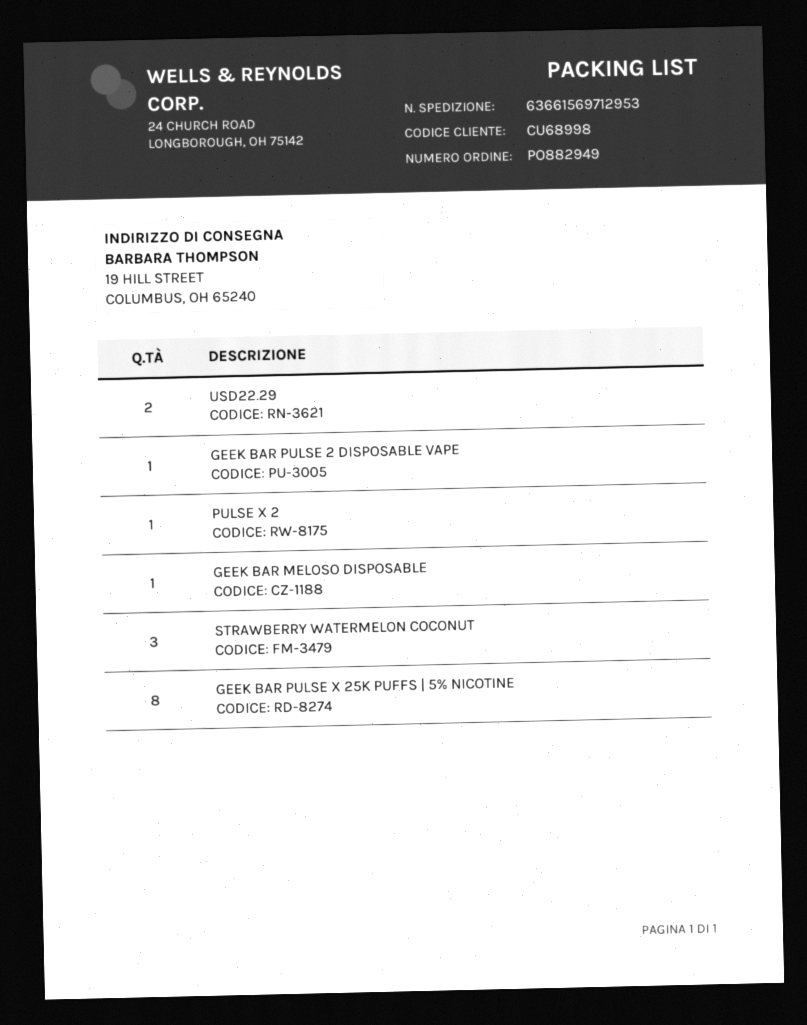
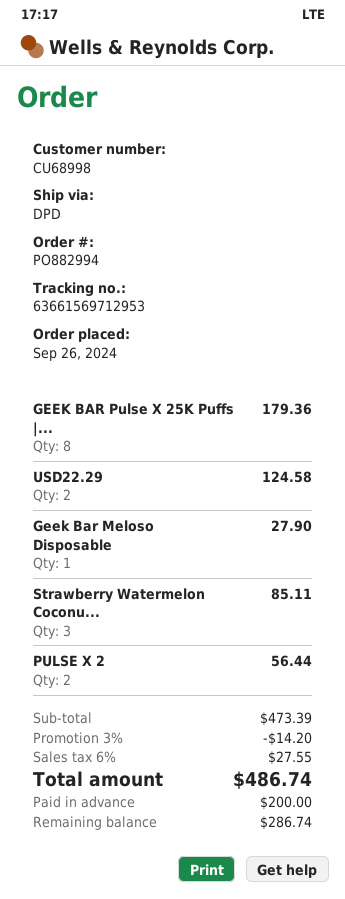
order number: PO882949 -> PO882994
GEEK BAR PULSE 2 DISPOSABLE VAPE: 1 -> none
PULSE X 2: 1 -> 2

